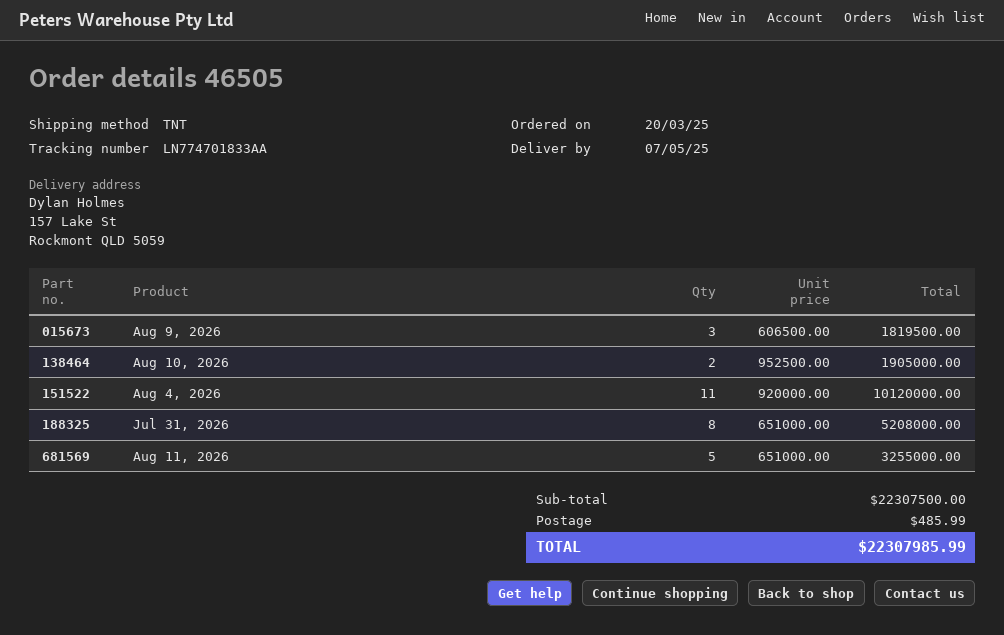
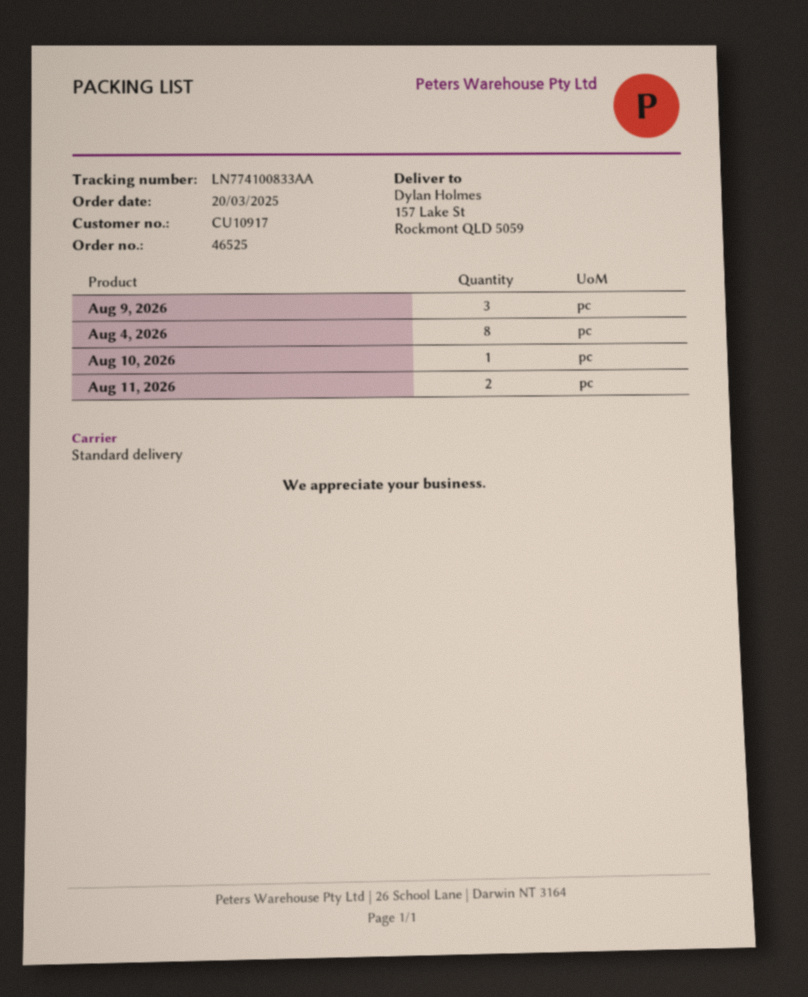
order number: 46505 -> 46525
shipping method: TNT -> standard
tracking number: LN774701833AA -> LN774100833AA
Aug 10, 2026: 2 -> 1
Aug 4, 2026: 11 -> 8
Jul 31, 2026: 8 -> none
Aug 11, 2026: 5 -> 2

